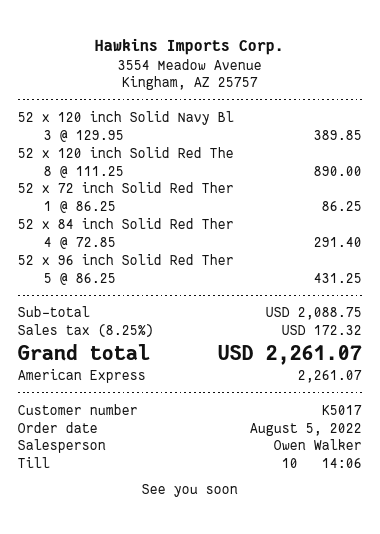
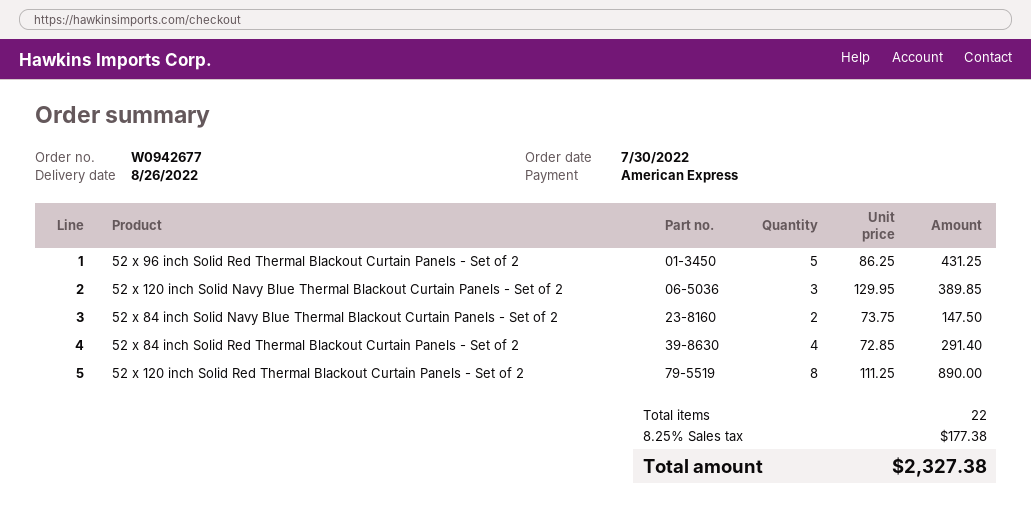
order date: 2022-08-05 -> 2022-07-30
52 x 72 inch Solid Red Ther: 1 x 86.25 = 86.25 -> none
52 x 84 inch Solid Navy Blue Thermal Blackout Curtain Panels - Set of 2: none -> 2 x 73.75 = 147.50
tax: 8.25% = 172.32 -> 8.25% = 177.38
total: 2261.07 -> 2327.38

